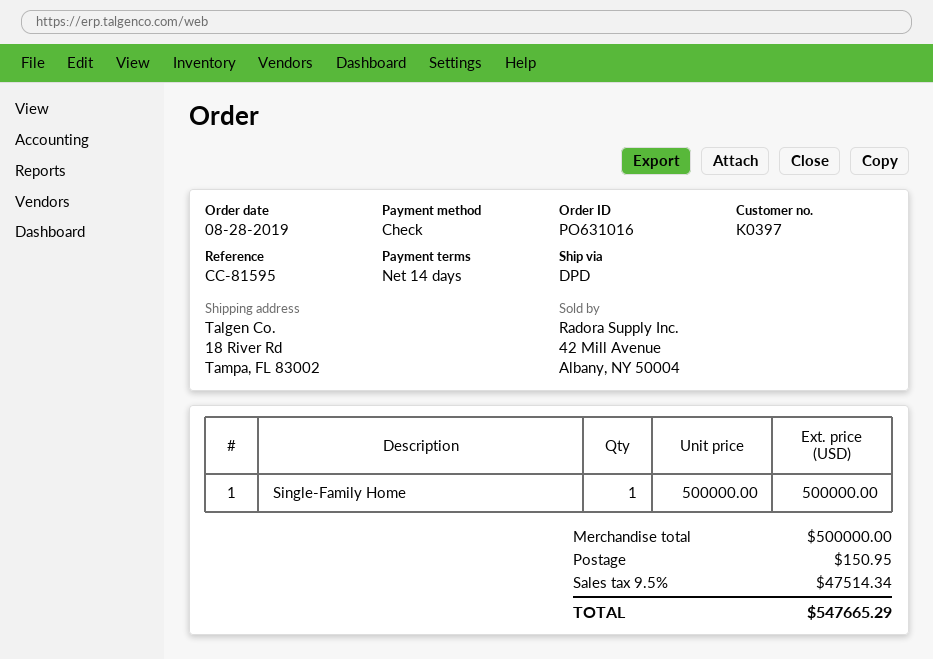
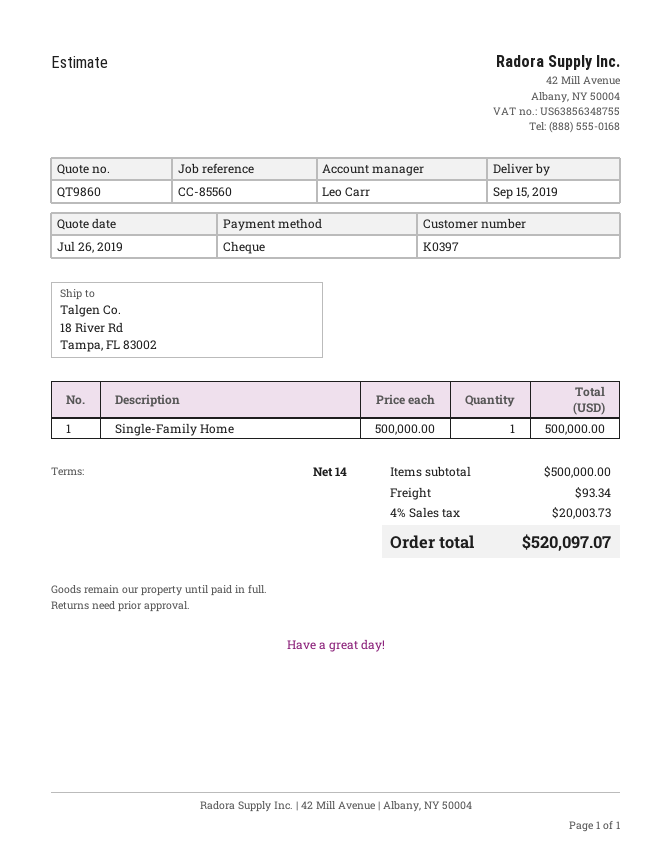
reference: CC-81595 -> CC-85560
shipping: 150.95 -> 93.34
tax: 9.5% = 47514.34 -> 4% = 20003.73
total: 547665.29 -> 520097.07

